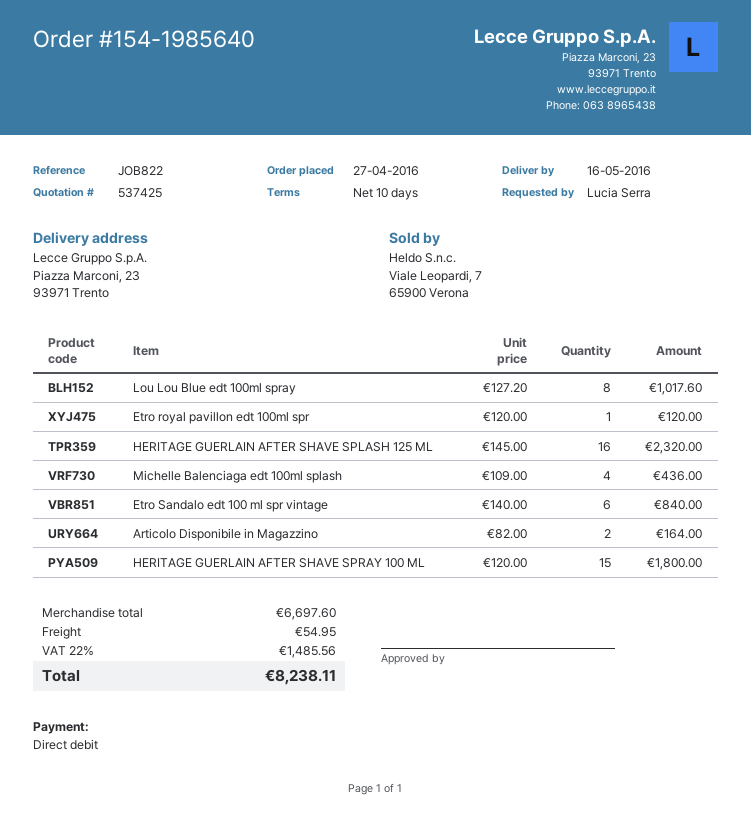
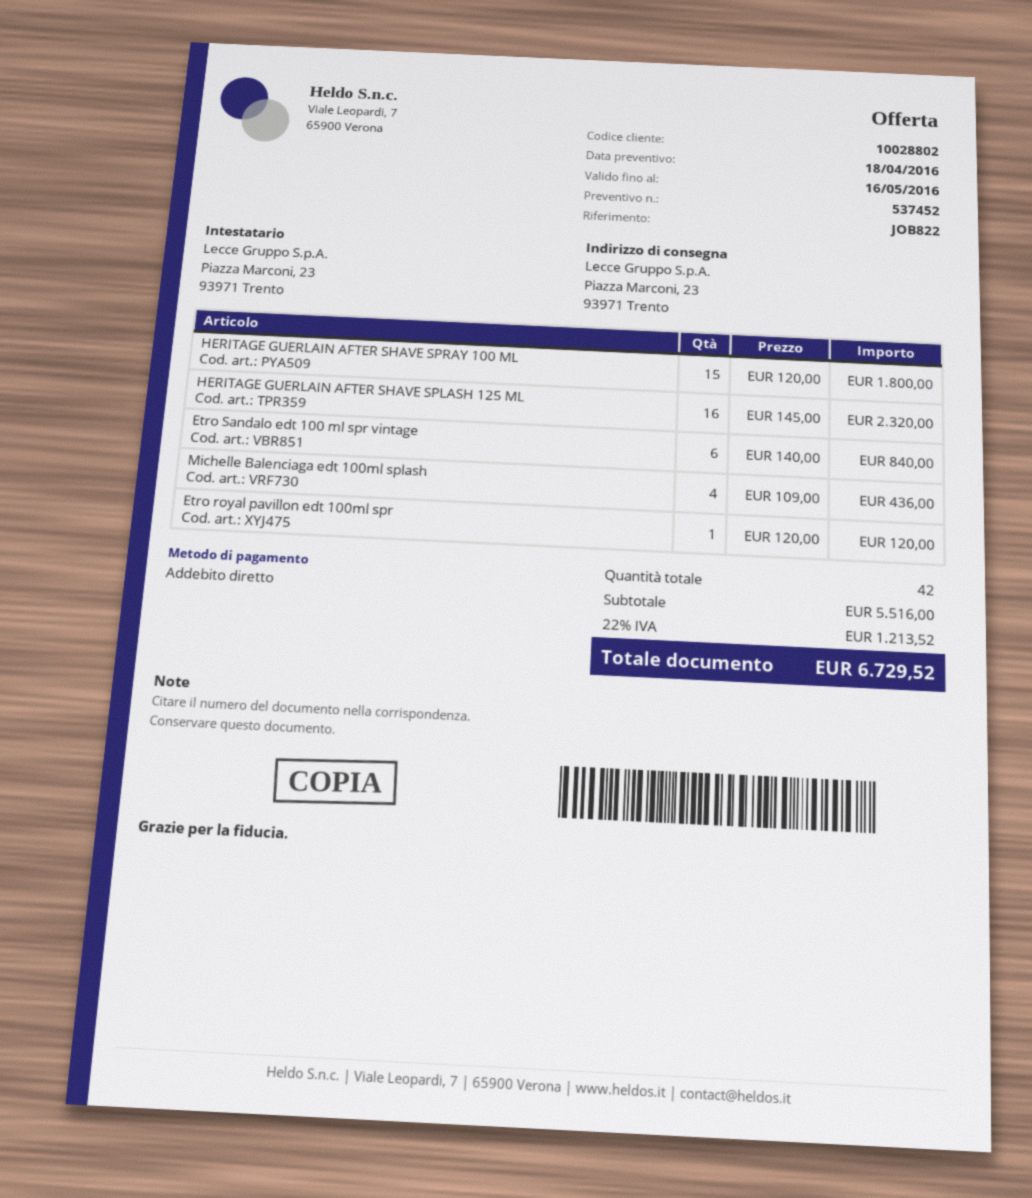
quote number: 537425 -> 537452
Lou Lou Blue edt 100ml spray: 8 x 127.20 = 1017.60 -> none
Articolo Disponibile in Magazzino: 2 x 82.00 = 164.00 -> none
subtotal: 6697.60 -> 5516.00
shipping: 54.95 -> none
tax: 22% = 1485.56 -> 22% = 1213.52
total: 8238.11 -> 6729.52

